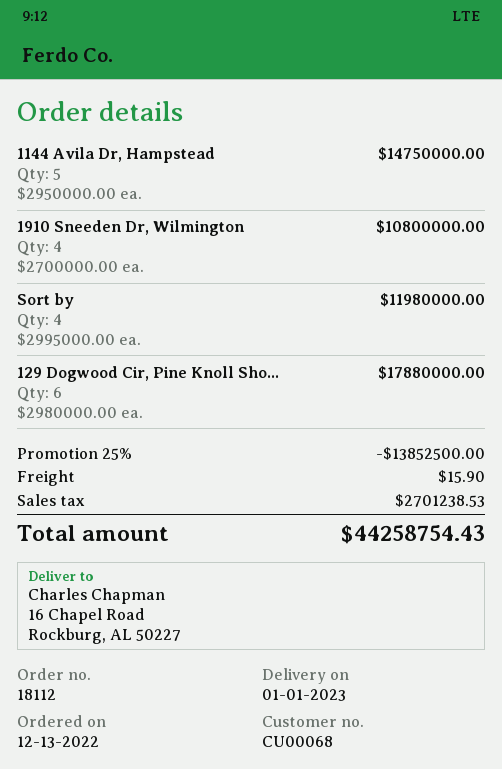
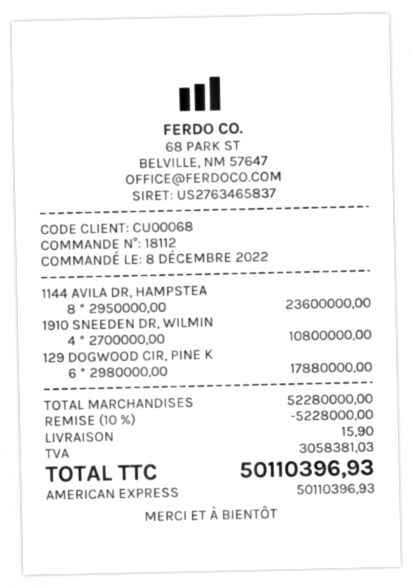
order date: 2022-12-13 -> 2022-12-08
1144 Avila Dr, Hampstead: 5 x 2950000.00 = 14750000.00 -> 8 x 2950000.00 = 23600000.00
Sort by: 4 x 2995000.00 = 11980000.00 -> none
discount: 25% = 13852500.00 -> 10% = 5228000.00
tax: 2701238.53 -> 3058381.03
total: 44258754.43 -> 50110396.93

